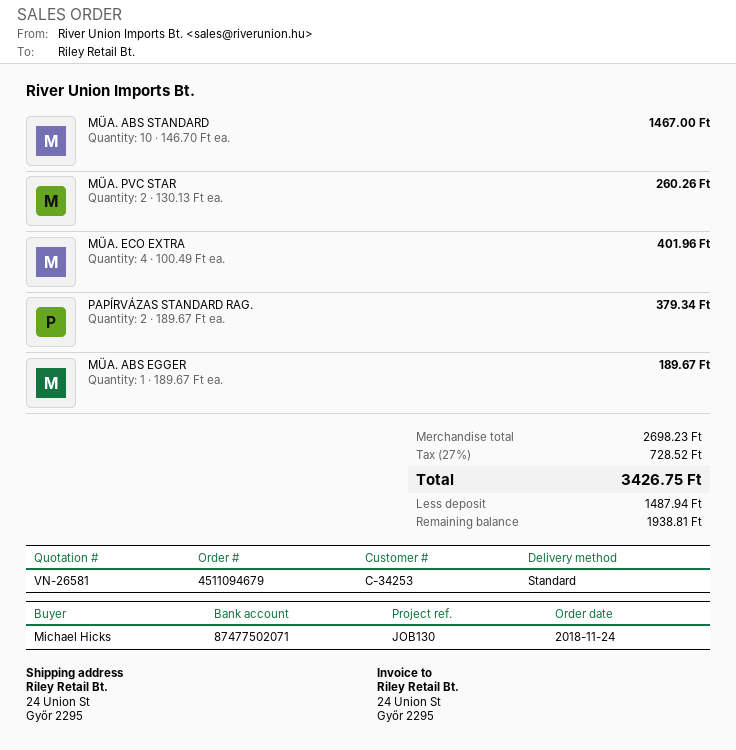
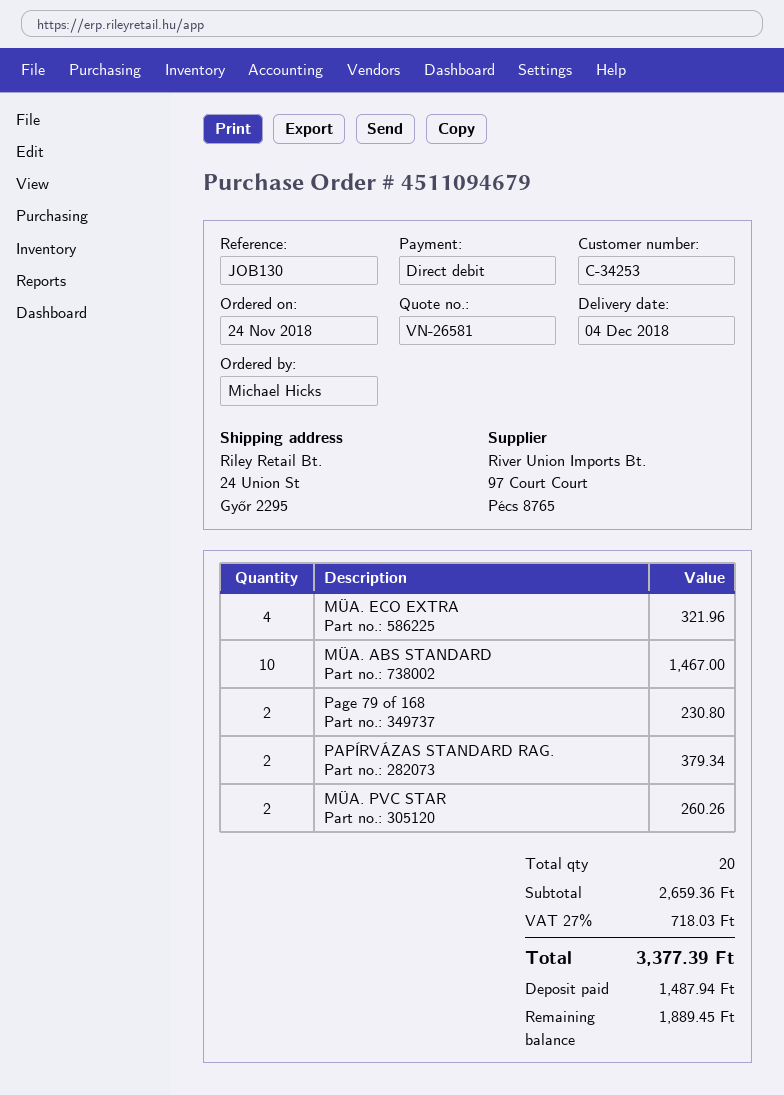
MÜA. ECO EXTRA: 4 for 401.96 -> 4 for 321.96
MÜA. ABS EGGER: 1 for 189.67 -> none
Page 79 of 168: none -> 2 for 230.80
subtotal: 2698.23 -> 2659.36
tax: 27% = 728.52 -> 27% = 718.03
total: 3426.75 -> 3377.39
balance: 1938.81 -> 1889.45

